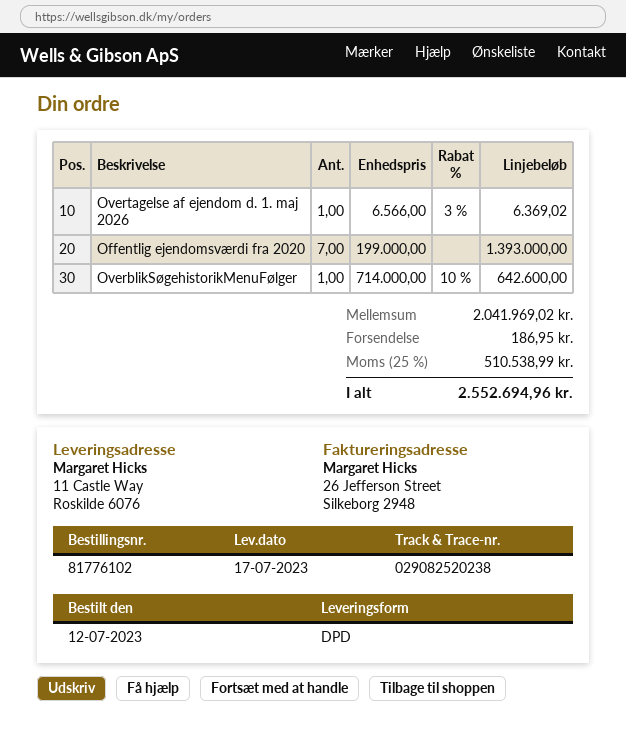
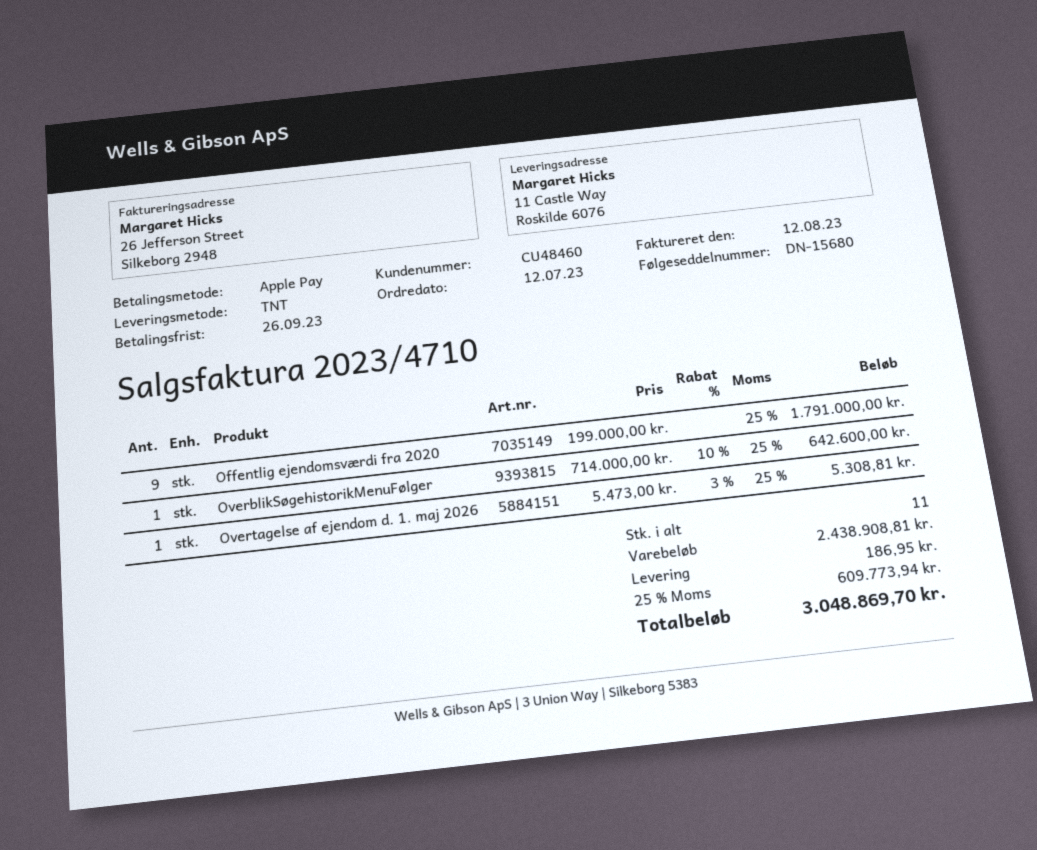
shipping method: DPD -> TNT
Overtagelse af ejendom d. 1. maj 2026: 1 x 6566.00 - 3% = 6369.02 -> 1 x 5473.00 - 3% = 5308.81
Offentlig ejendomsværdi fra 2020: 7 x 199000.00 = 1393000.00 -> 9 x 199000.00 = 1791000.00
subtotal: 2041969.02 -> 2438908.81
tax: 25% = 510538.99 -> 25% = 609773.94
total: 2552694.96 -> 3048869.70

